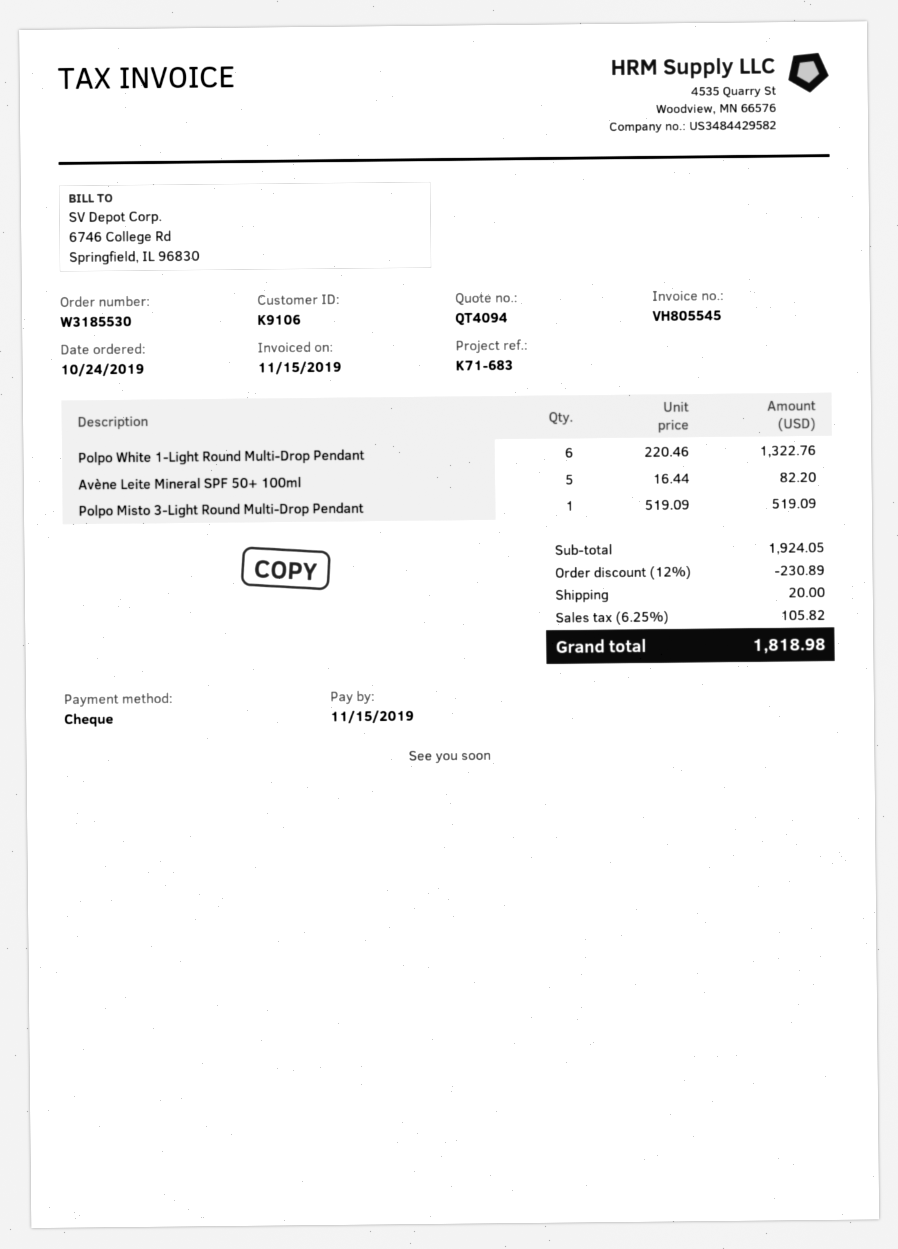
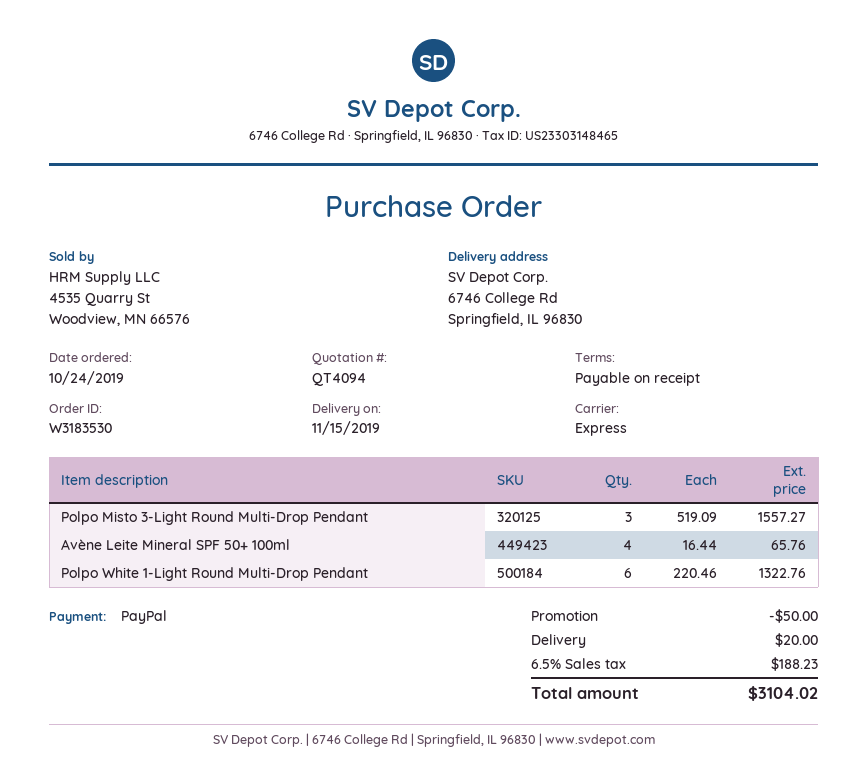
order number: W3185530 -> W3183530
payment method: cheque -> PayPal
Avène Leite Mineral SPF 50+ 100ml: 5 x 16.44 = 82.20 -> 4 x 16.44 = 65.76
Polpo Misto 3-Light Round Multi-Drop Pendant: 1 x 519.09 = 519.09 -> 3 x 519.09 = 1557.27
discount: 230.89 -> 50.00
tax: 6.25% = 105.82 -> 6.5% = 188.23
total: 1818.98 -> 3104.02

